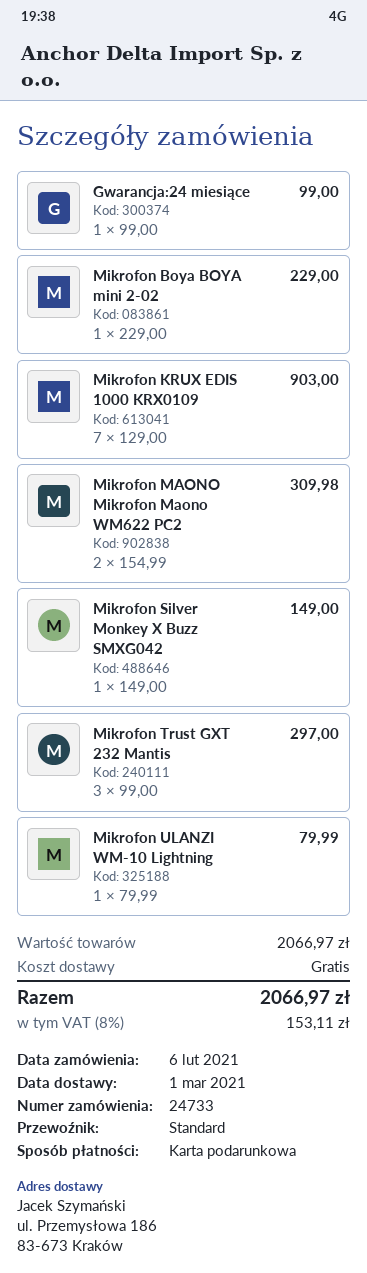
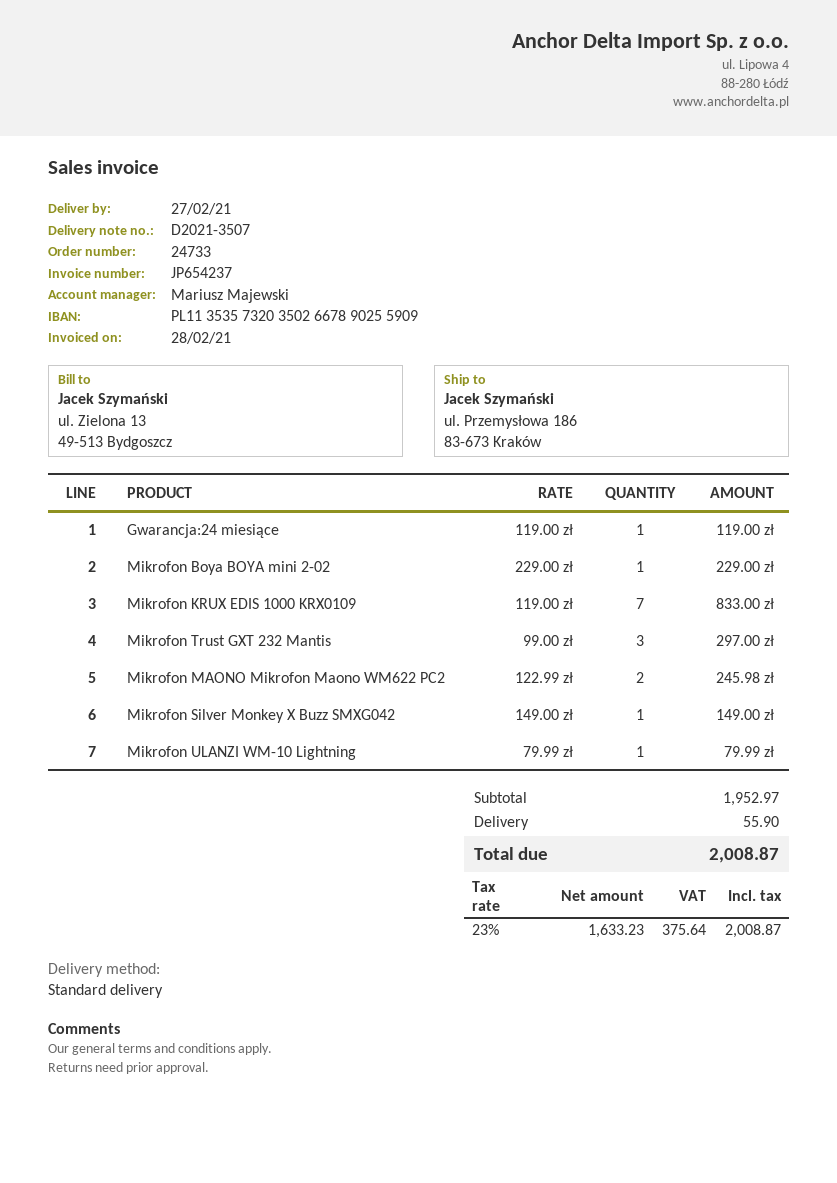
delivery date: 2021-03-01 -> 2021-02-27
Gwarancja:24 miesiące: 1 x 99.00 = 99.00 -> 1 x 119.00 = 119.00
Mikrofon KRUX EDIS 1000 KRX0109: 7 x 129.00 = 903.00 -> 7 x 119.00 = 833.00
Mikrofon MAONO Mikrofon Maono WM622 PC2: 2 x 154.99 = 309.98 -> 2 x 122.99 = 245.98
subtotal: 2066.97 -> 1952.97
shipping: 0.00 -> 55.90
tax: 8% = 153.11 -> 23% = 375.64
total: 2066.97 -> 2008.87

